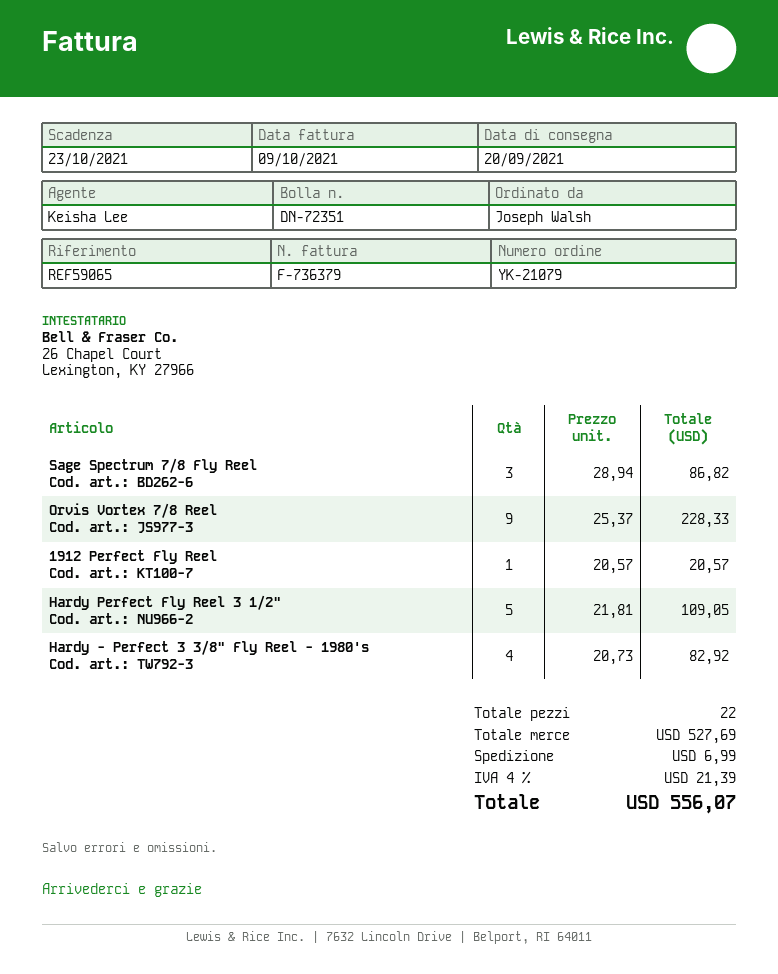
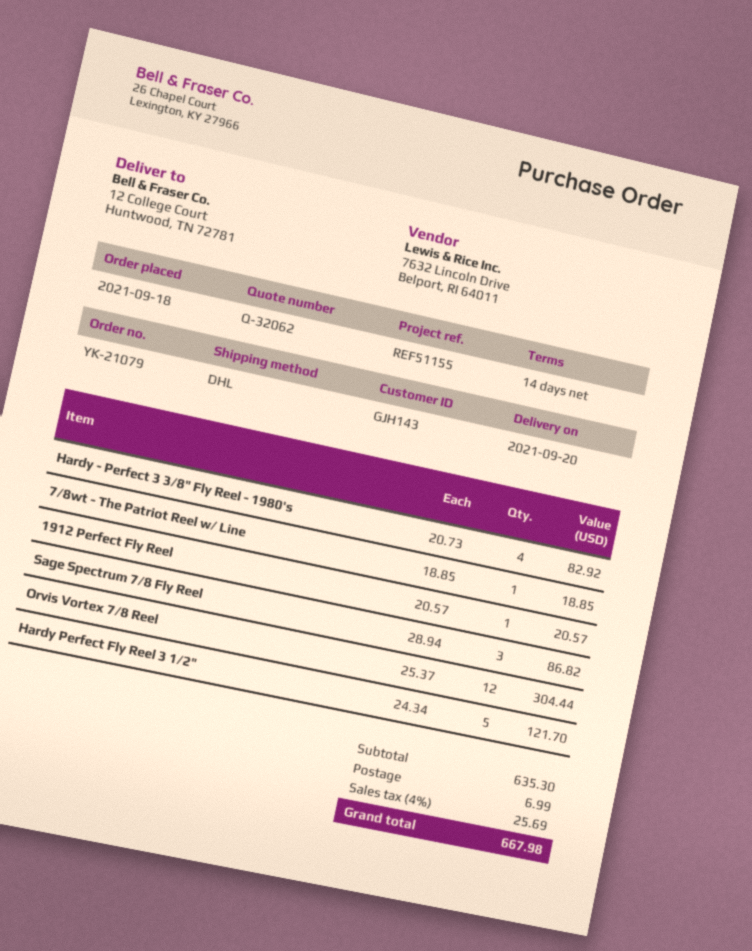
reference: REF59065 -> REF51155
Orvis Vortex 7/8 Reel: 9 x 25.37 = 228.33 -> 12 x 25.37 = 304.44
Hardy Perfect Fly Reel 3 1/2": 5 x 21.81 = 109.05 -> 5 x 24.34 = 121.70
7/8wt - The Patriot Reel w/ Line: none -> 1 x 18.85 = 18.85
subtotal: 527.69 -> 635.30
tax: 4% = 21.39 -> 4% = 25.69
total: 556.07 -> 667.98

